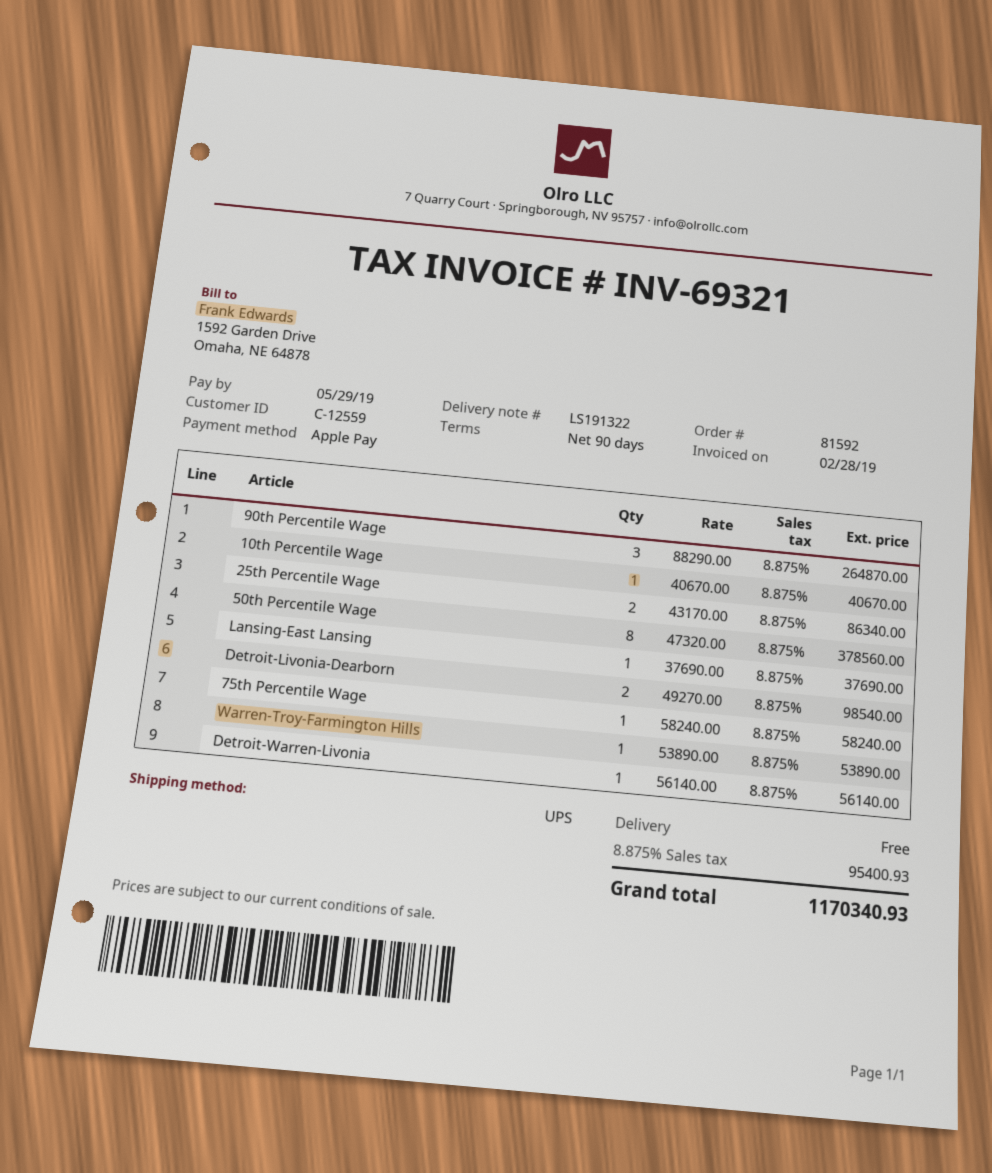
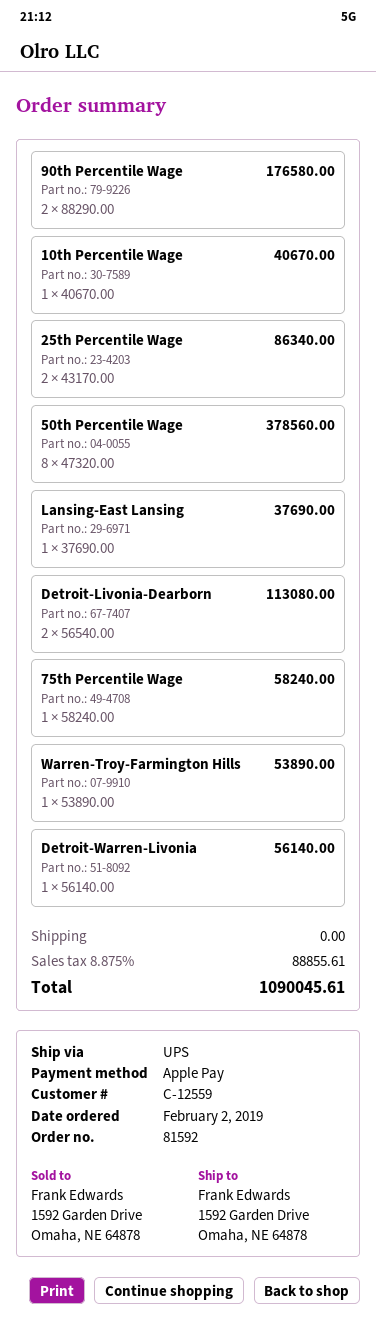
90th Percentile Wage: 3 x 88290.00 = 264870.00 -> 2 x 88290.00 = 176580.00
Detroit-Livonia-Dearborn: 2 x 49270.00 = 98540.00 -> 2 x 56540.00 = 113080.00
tax: 8.875% = 95400.93 -> 8.875% = 88855.61
total: 1170340.93 -> 1090045.61

